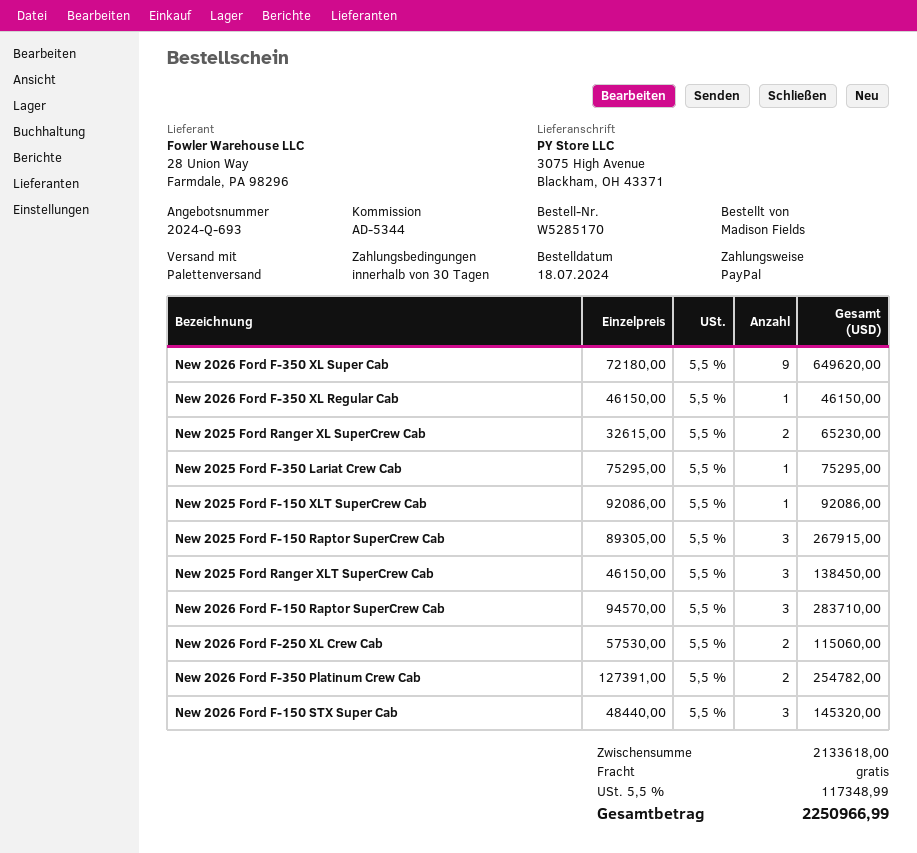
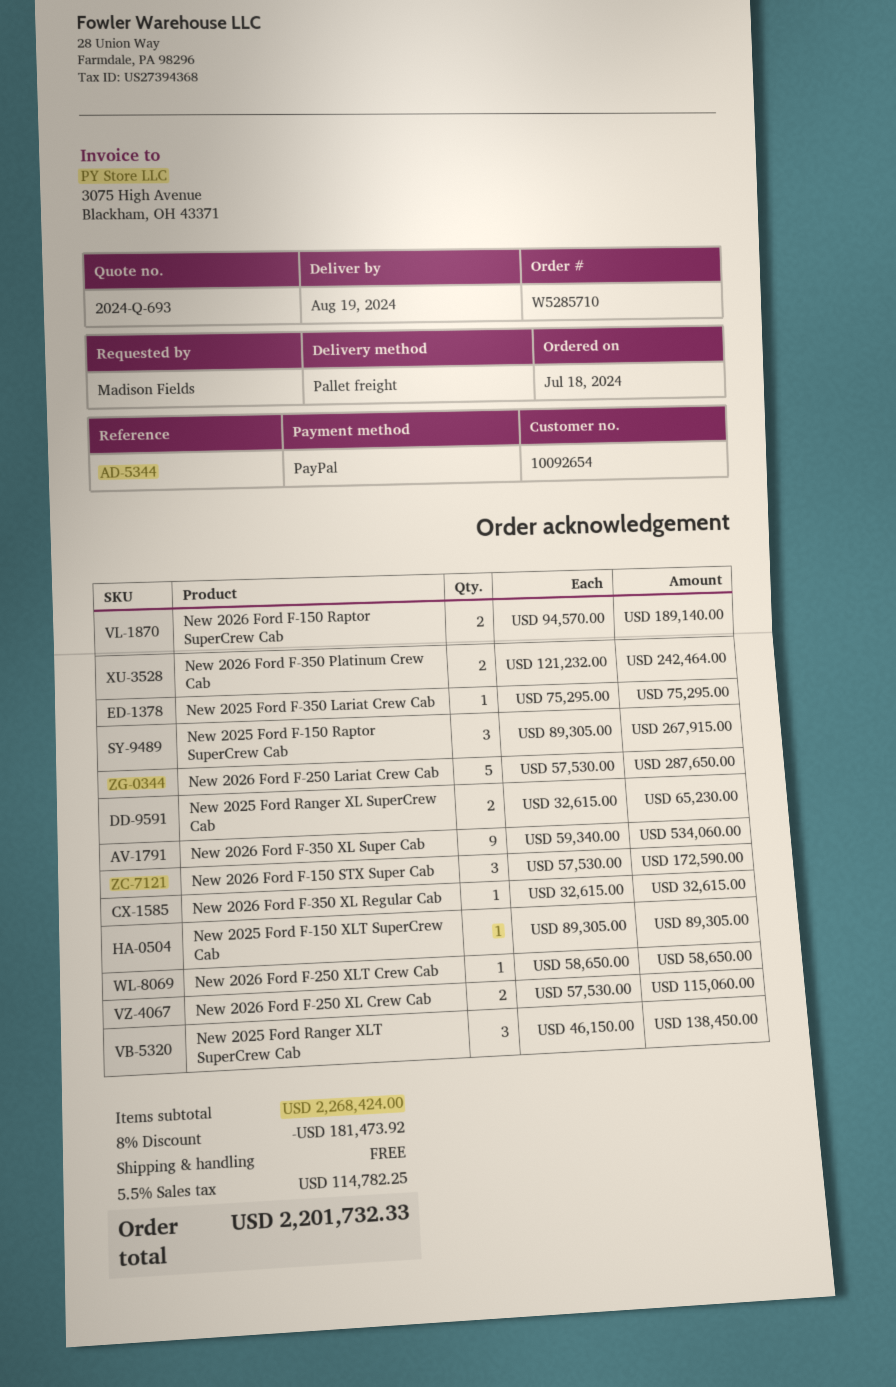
order number: W5285170 -> W5285710
New 2026 Ford F-350 XL Super Cab: 9 x 72180.00 = 649620.00 -> 9 x 59340.00 = 534060.00
New 2026 Ford F-350 XL Regular Cab: 1 x 46150.00 = 46150.00 -> 1 x 32615.00 = 32615.00
New 2025 Ford F-150 XLT SuperCrew Cab: 1 x 92086.00 = 92086.00 -> 1 x 89305.00 = 89305.00
New 2026 Ford F-150 Raptor SuperCrew Cab: 3 x 94570.00 = 283710.00 -> 2 x 94570.00 = 189140.00
New 2026 Ford F-350 Platinum Crew Cab: 2 x 127391.00 = 254782.00 -> 2 x 121232.00 = 242464.00
New 2026 Ford F-150 STX Super Cab: 3 x 48440.00 = 145320.00 -> 3 x 57530.00 = 172590.00
New 2026 Ford F-250 Lariat Crew Cab: none -> 5 x 57530.00 = 287650.00
New 2026 Ford F-250 XLT Crew Cab: none -> 1 x 58650.00 = 58650.00
subtotal: 2133618.00 -> 2268424.00
discount: none -> 8% = 181473.92
tax: 5.5% = 117348.99 -> 5.5% = 114782.25
total: 2250966.99 -> 2201732.33

